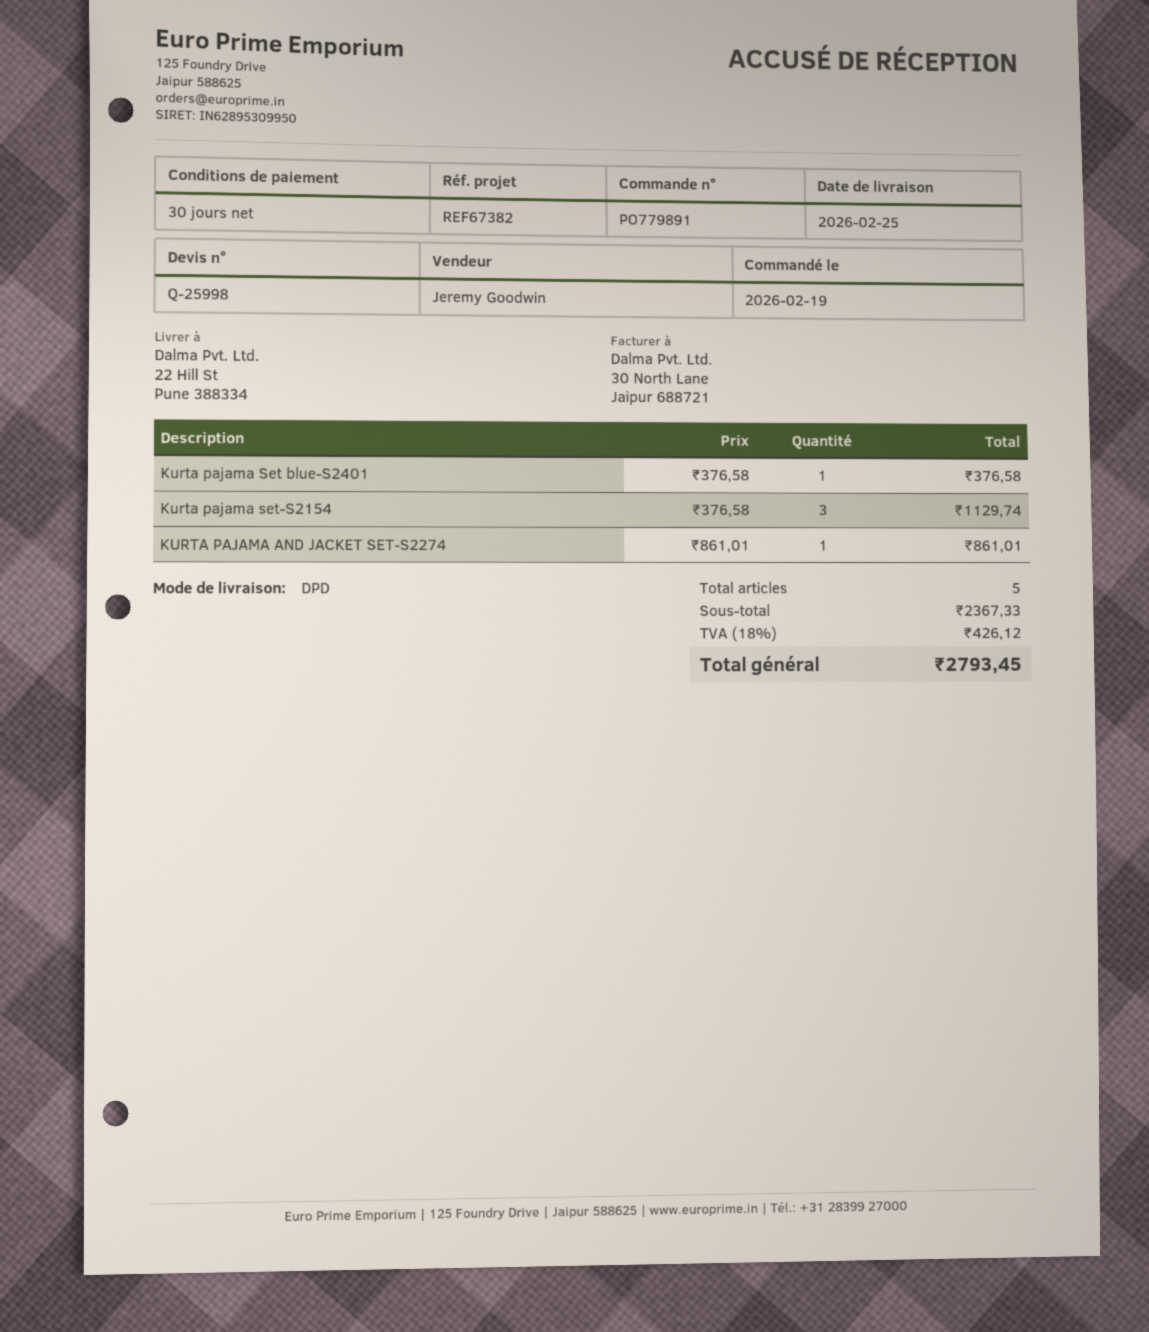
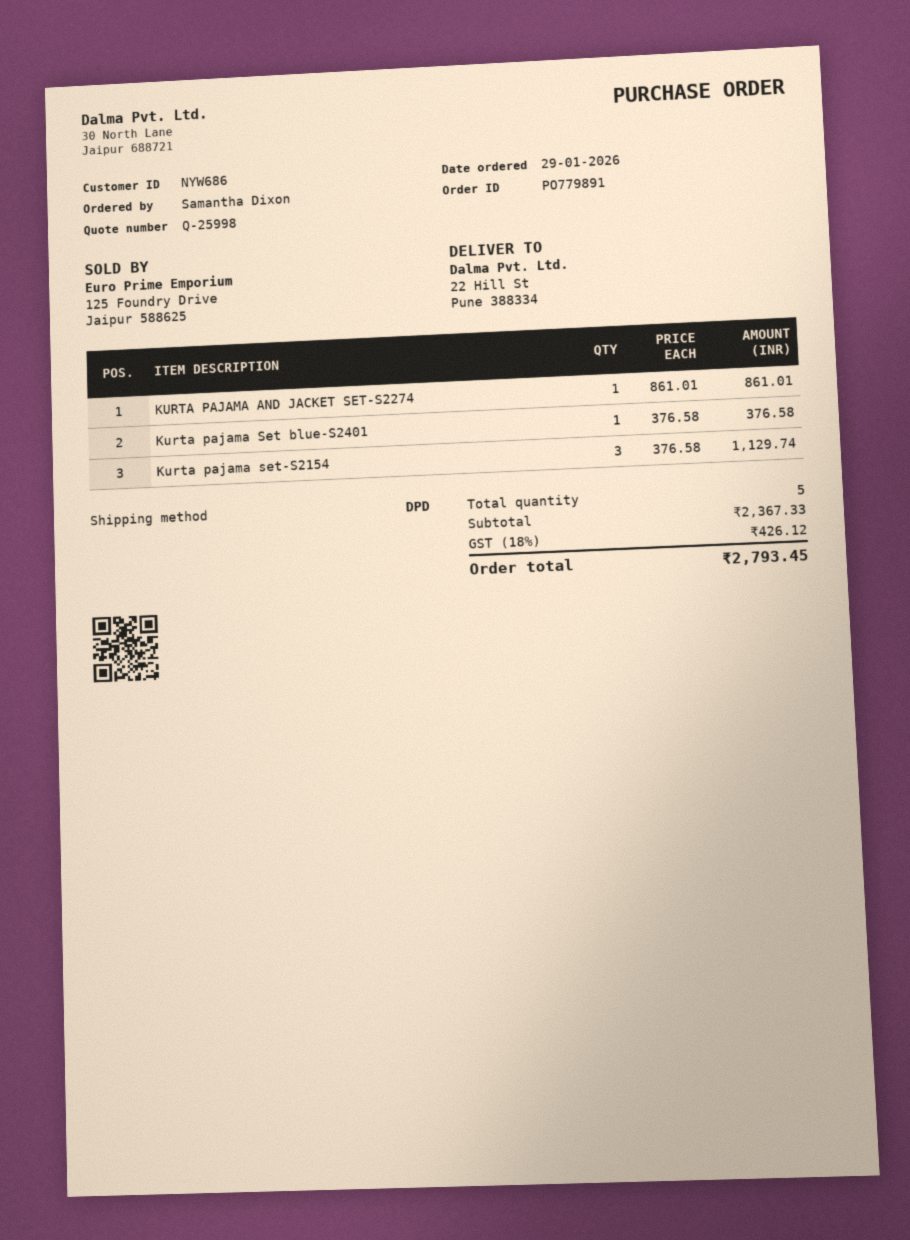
order date: 2026-02-19 -> 2026-01-29

